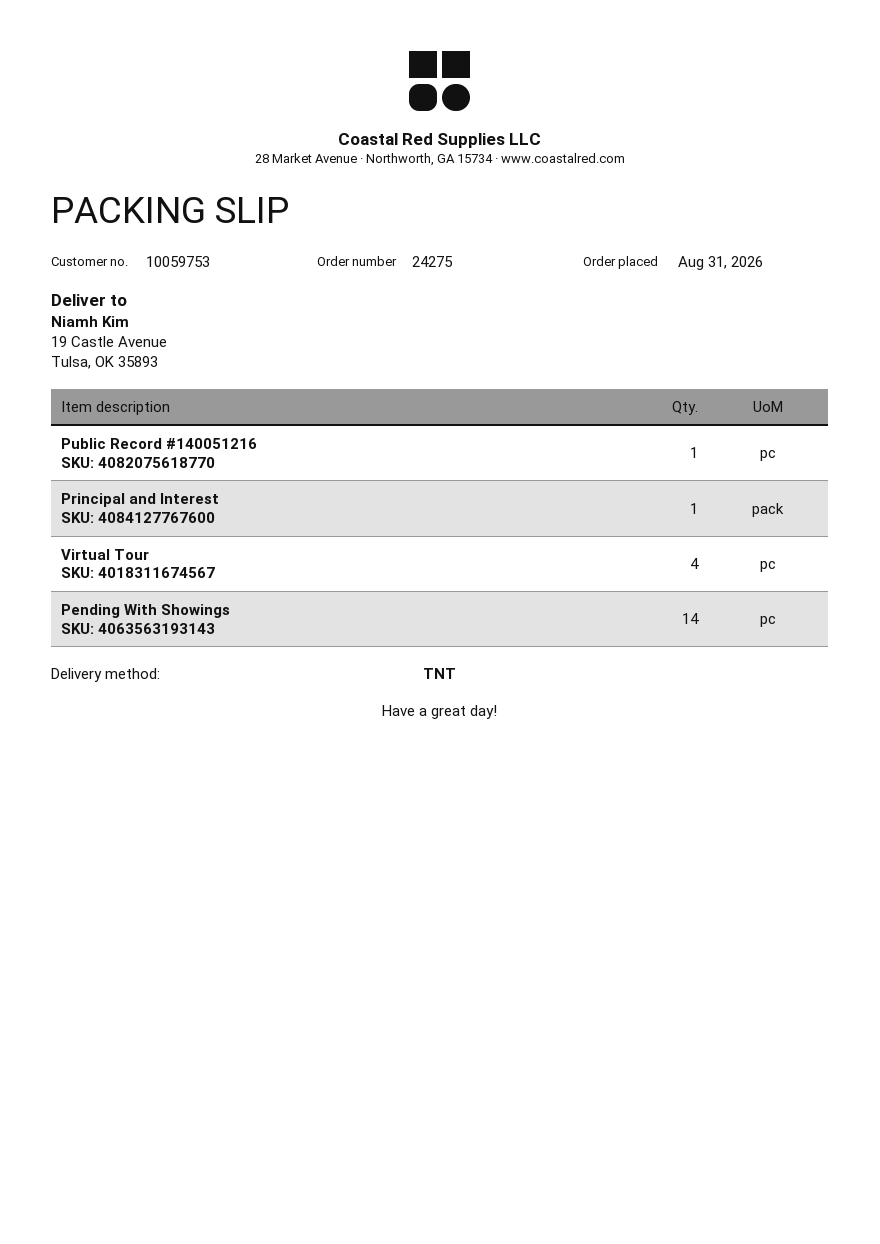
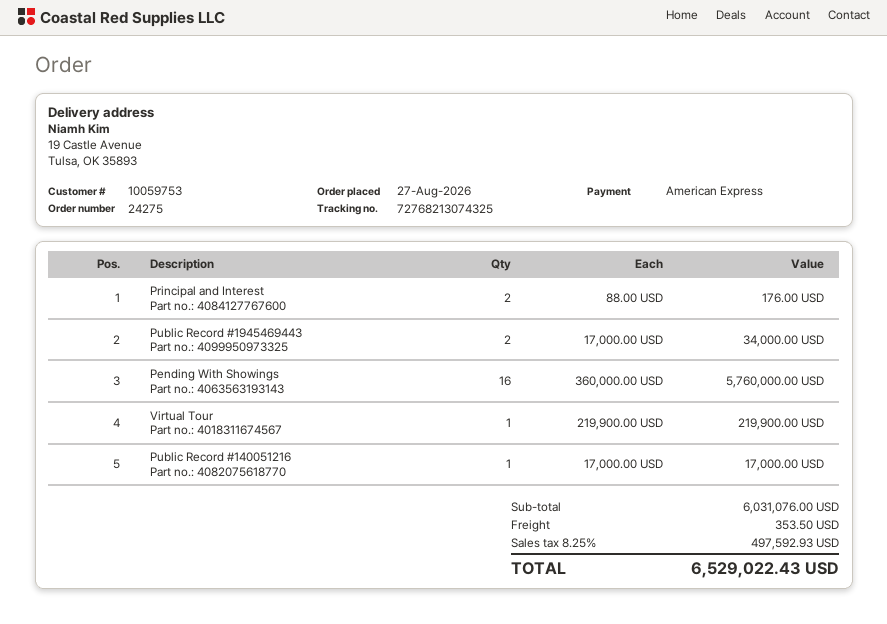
order date: 2026-08-31 -> 2026-08-27
Principal and Interest: 1 -> 2
Virtual Tour: 4 -> 1
Pending With Showings: 14 -> 16
Public Record #1945469443: none -> 2

